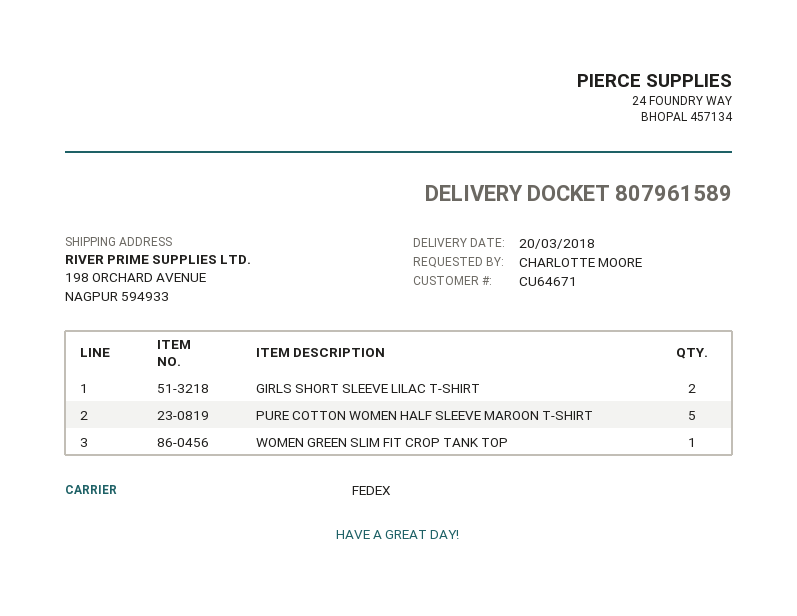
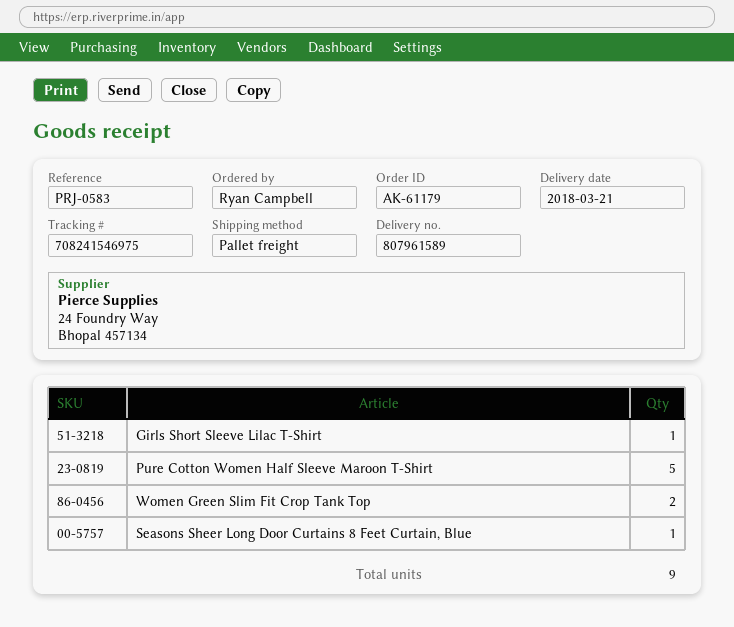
delivery date: 2018-03-20 -> 2018-03-21
ordered by: CHARLOTTE MOORE -> Ryan Campbell
shipping method: FedEx -> pallet freight
GIRLS SHORT SLEEVE LILAC T-SHIRT: 2 -> 1
WOMEN GREEN SLIM FIT CROP TANK TOP: 1 -> 2
Seasons Sheer Long Door Curtains 8 Feet Curtain, Blue: none -> 1

